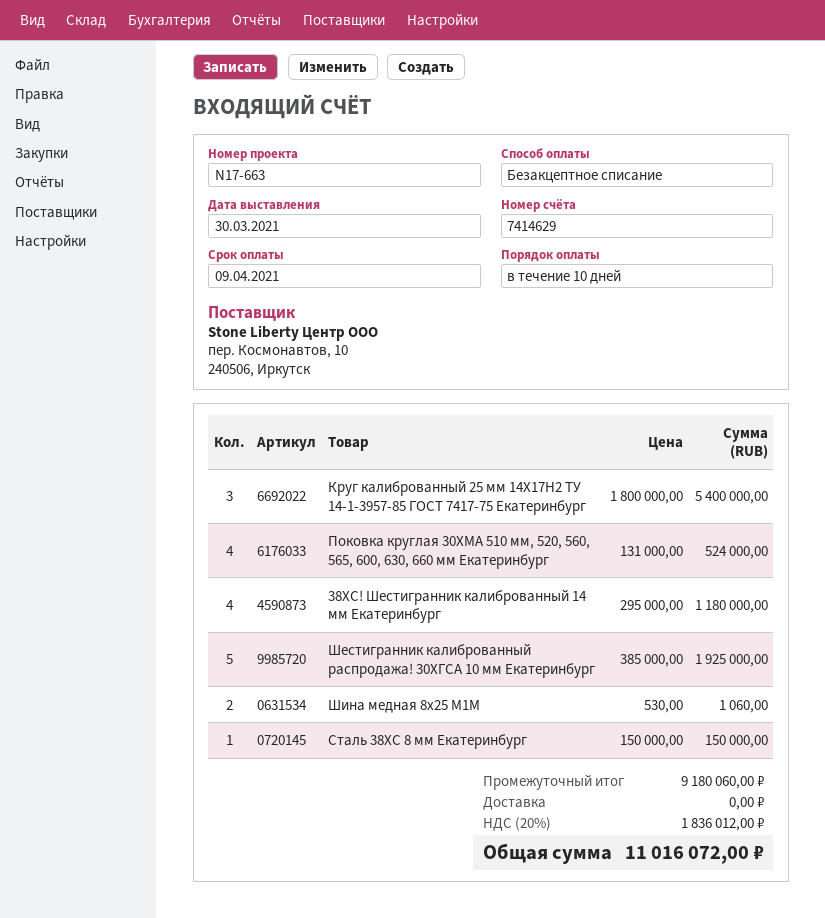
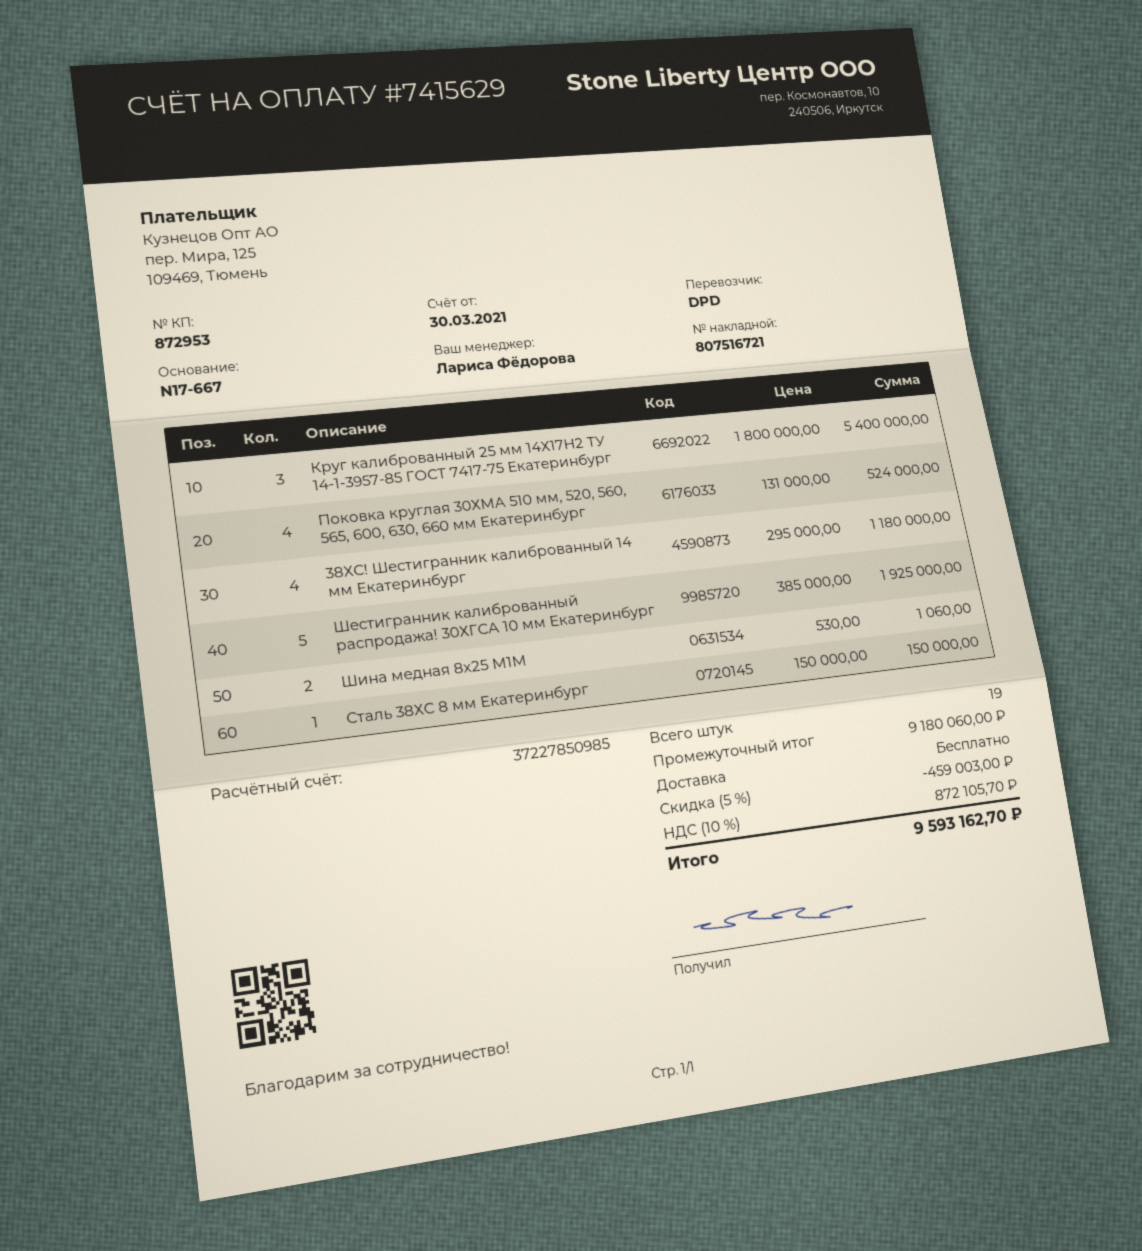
invoice number: 7414629 -> 7415629
reference: N17-663 -> N17-667
discount: none -> 5% = 459003.00
tax: 20% = 1836012.00 -> 10% = 872105.70
total: 11016072.00 -> 9593162.70

